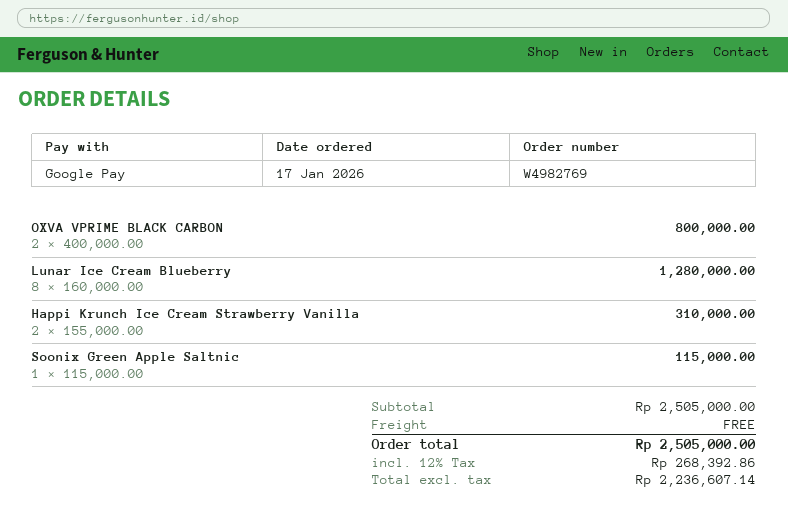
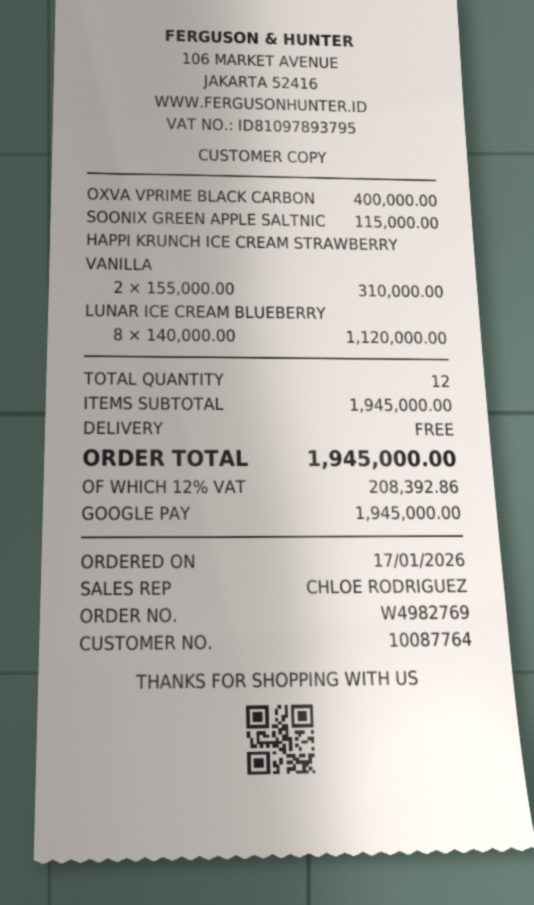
OXVA VPRIME BLACK CARBON: 2 x 400000.00 = 800000.00 -> 1 x 400000.00 = 400000.00
Lunar Ice Cream Blueberry: 8 x 160000.00 = 1280000.00 -> 8 x 140000.00 = 1120000.00
subtotal: 2505000.00 -> 1945000.00
tax: 12% = 268392.86 -> 12% = 208392.86
total: 2505000.00 -> 1945000.00

